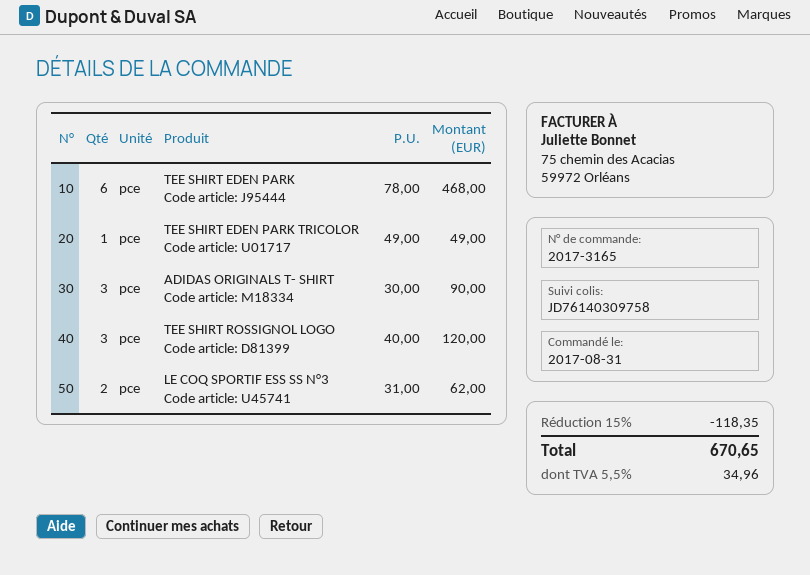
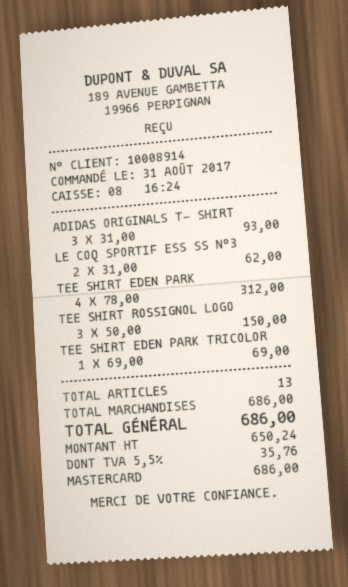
TEE SHIRT EDEN PARK: 6 x 78.00 = 468.00 -> 4 x 78.00 = 312.00
TEE SHIRT EDEN PARK TRICOLOR: 1 x 49.00 = 49.00 -> 1 x 69.00 = 69.00
ADIDAS ORIGINALS T- SHIRT: 3 x 30.00 = 90.00 -> 3 x 31.00 = 93.00
TEE SHIRT ROSSIGNOL LOGO: 3 x 40.00 = 120.00 -> 3 x 50.00 = 150.00
discount: 15% = 118.35 -> none
tax: 5.5% = 34.96 -> 5.5% = 35.76
total: 670.65 -> 686.00

